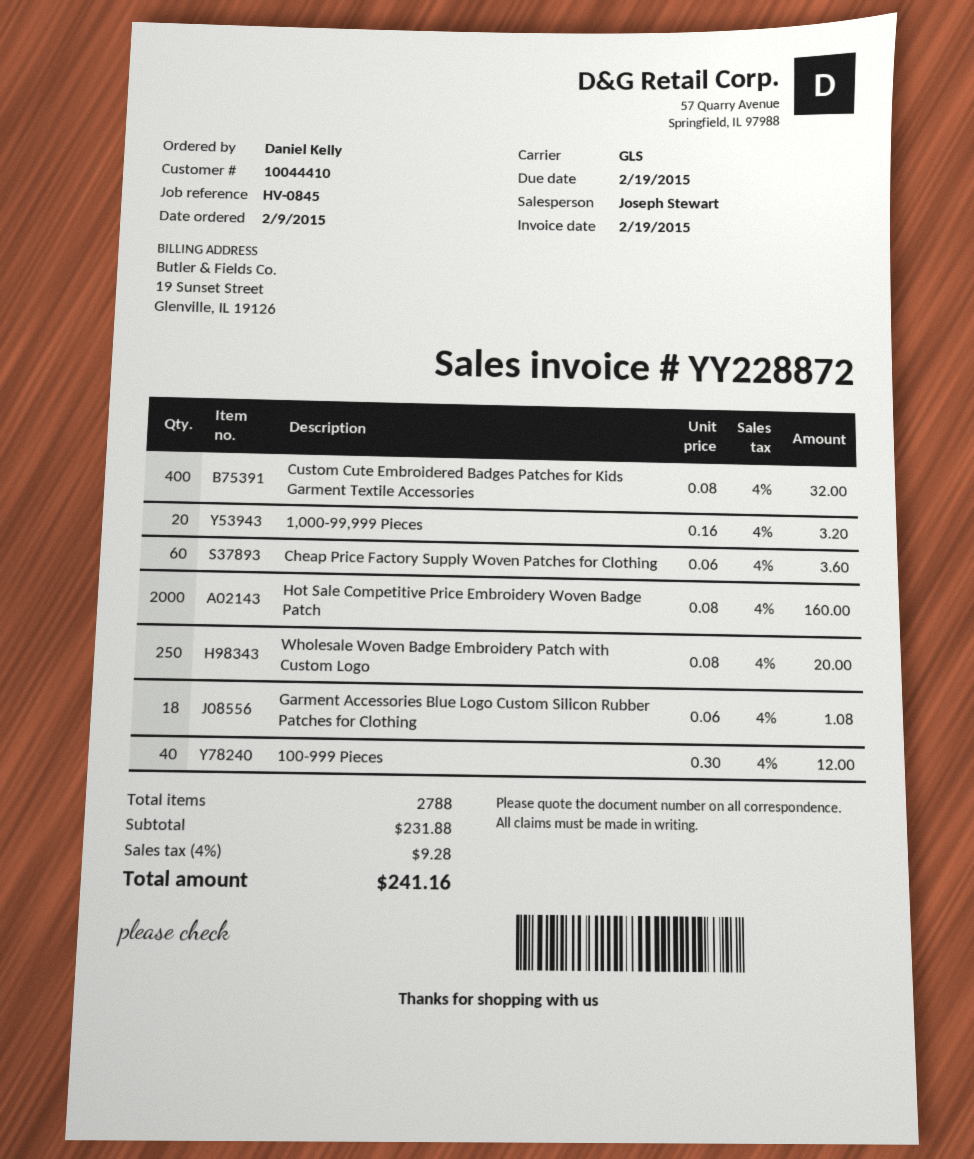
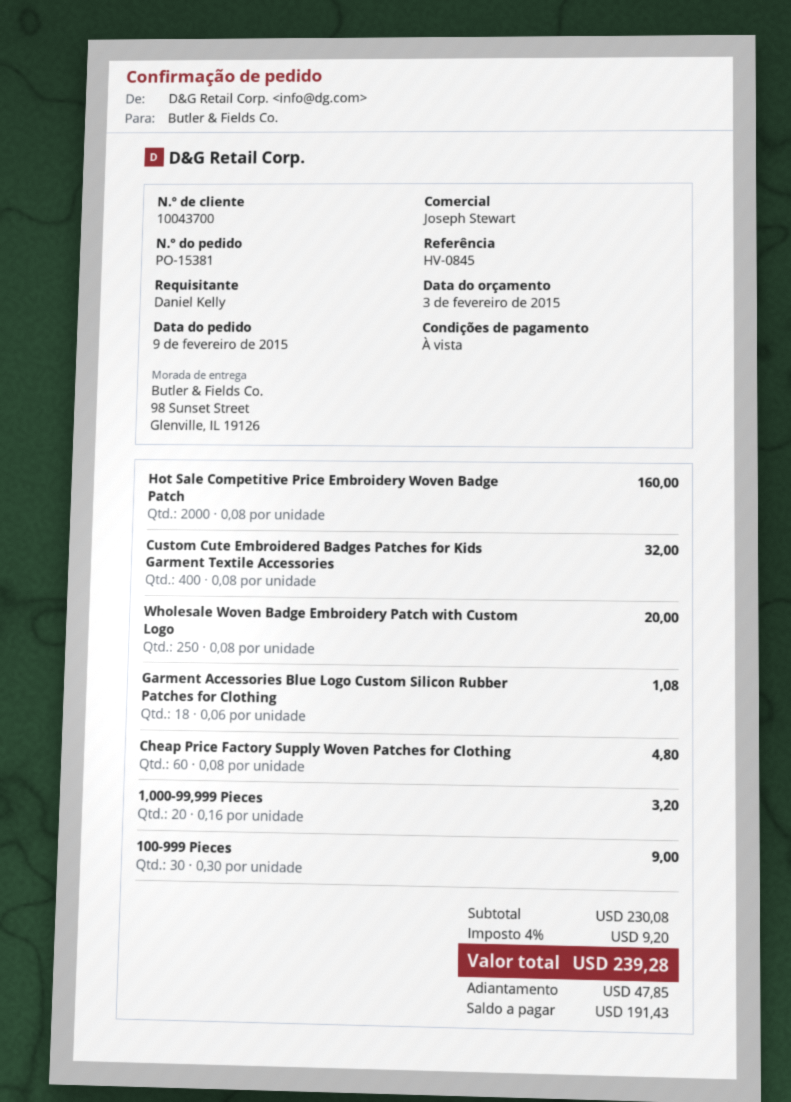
customer number: 10044410 -> 10043700
Cheap Price Factory Supply Woven Patches for Clothing: 60 x 0.06 = 3.60 -> 60 x 0.08 = 4.80
100-999 Pieces: 40 x 0.30 = 12.00 -> 30 x 0.30 = 9.00
subtotal: 231.88 -> 230.08
tax: 4% = 9.28 -> 4% = 9.20
total: 241.16 -> 239.28

